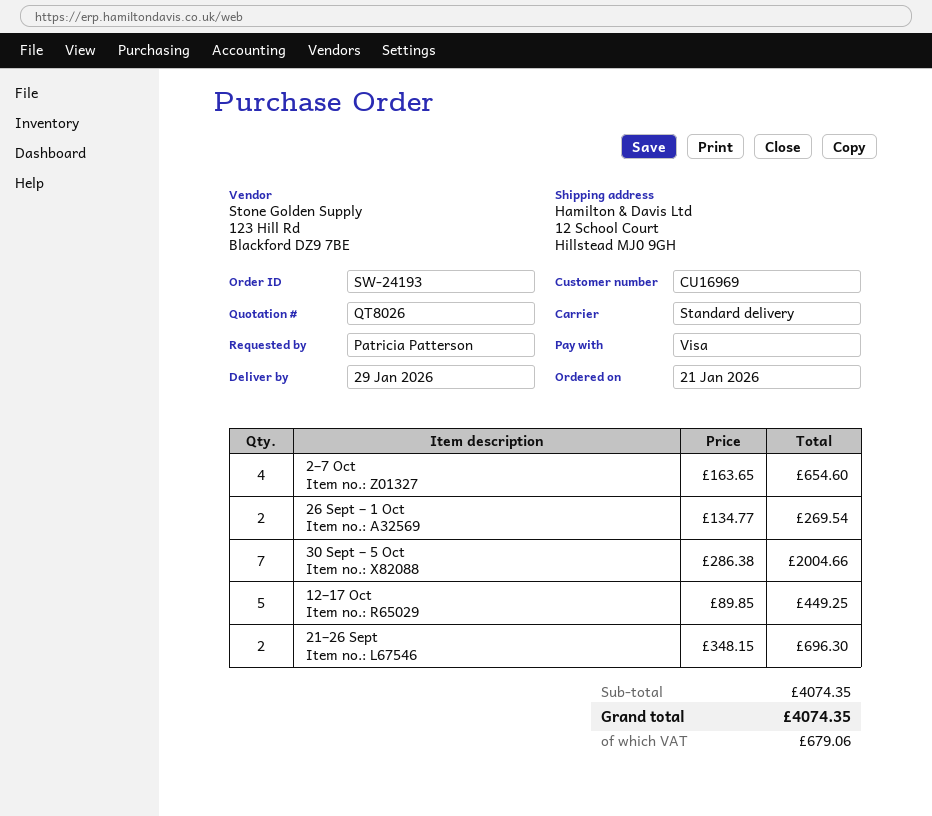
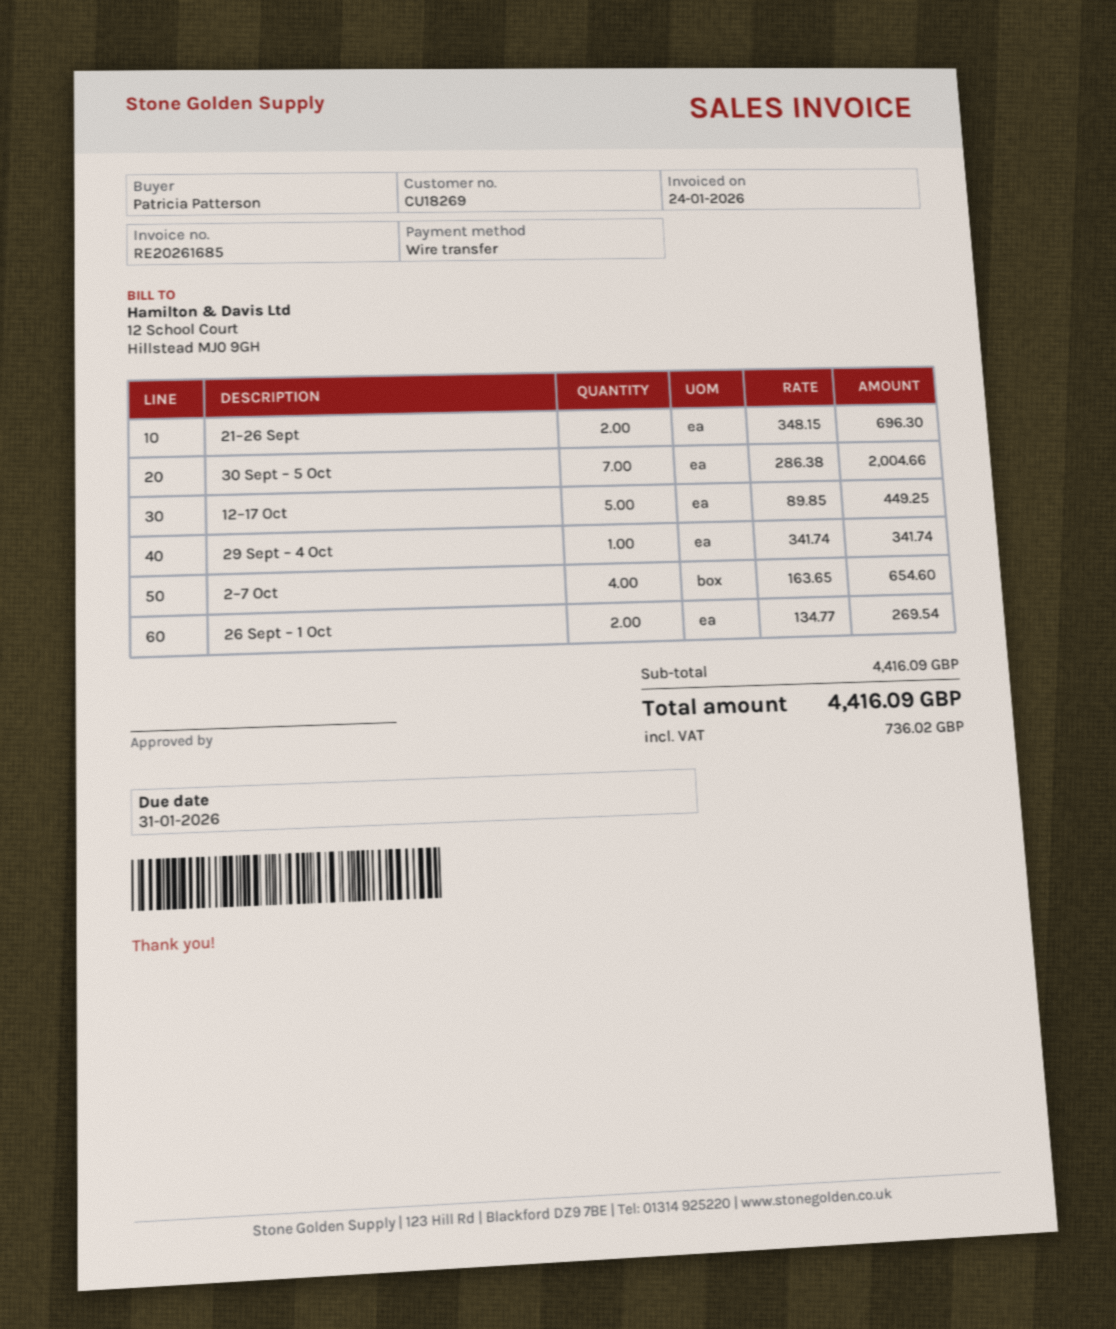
customer number: CU16969 -> CU18269
payment method: Visa -> bank transfer
29 Sept – 4 Oct: none -> 1 x 341.74 = 341.74
subtotal: 4074.35 -> 4416.09
tax: 679.06 -> 736.02
total: 4074.35 -> 4416.09

